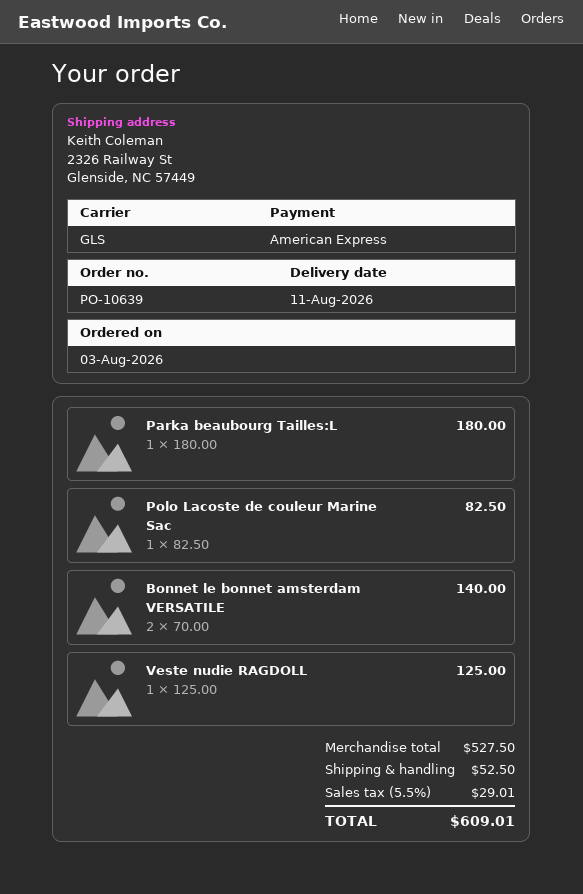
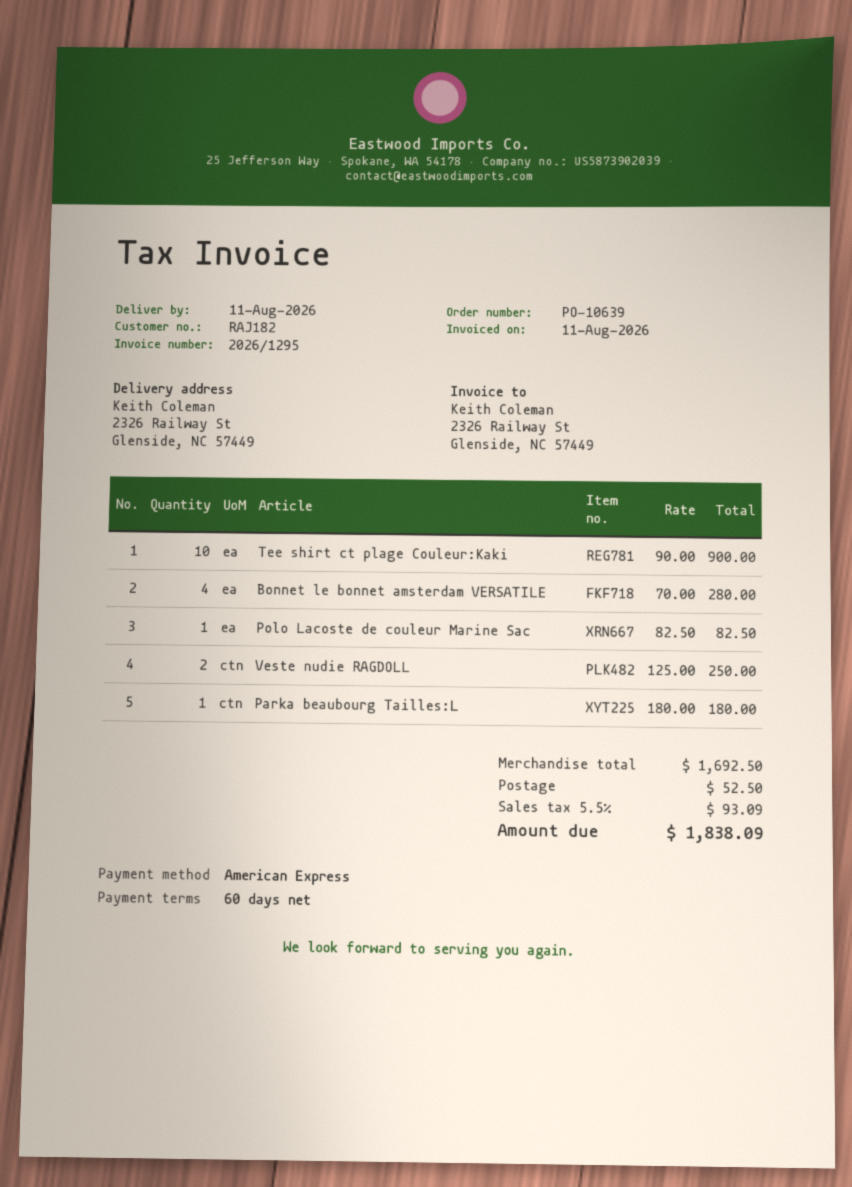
Bonnet le bonnet amsterdam VERSATILE: 2 x 70.00 = 140.00 -> 4 x 70.00 = 280.00
Veste nudie RAGDOLL: 1 x 125.00 = 125.00 -> 2 x 125.00 = 250.00
Tee shirt ct plage Couleur:Kaki: none -> 10 x 90.00 = 900.00
subtotal: 527.50 -> 1692.50
tax: 5.5% = 29.01 -> 5.5% = 93.09
total: 609.01 -> 1838.09

